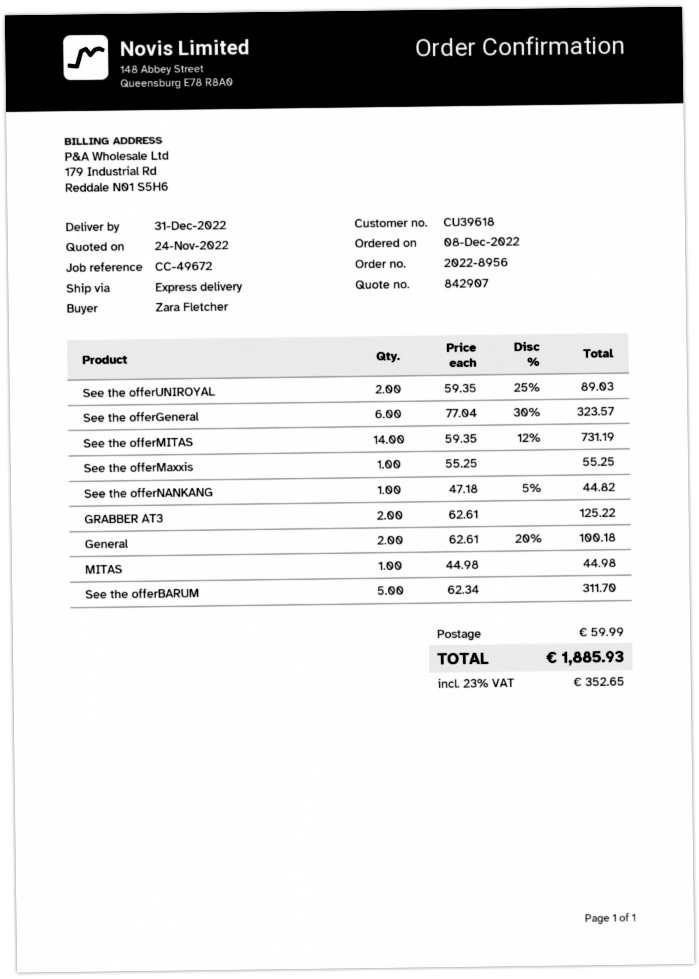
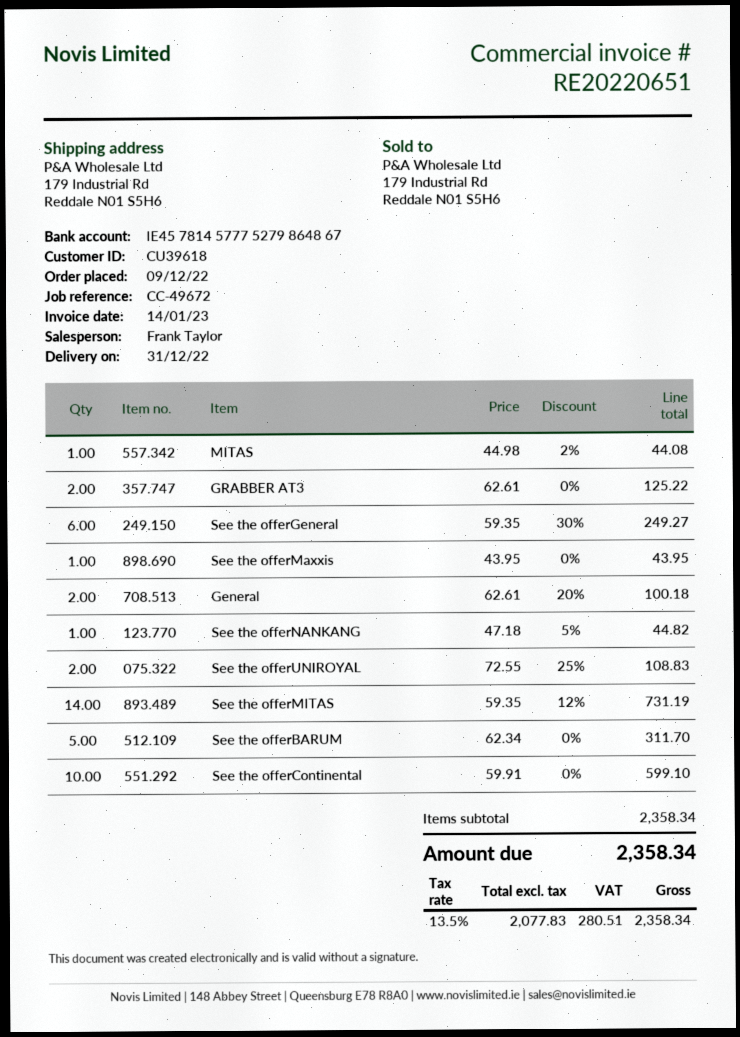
order date: 2022-12-08 -> 2022-12-09
See the offerUNIROYAL: 2 x 59.35 - 25% = 89.03 -> 2 x 72.55 - 25% = 108.83
See the offerGeneral: 6 x 77.04 - 30% = 323.57 -> 6 x 59.35 - 30% = 249.27
See the offerMaxxis: 1 x 55.25 = 55.25 -> 1 x 43.95 = 43.95
MITAS: 1 x 44.98 = 44.98 -> 1 x 44.98 - 2% = 44.08
See the offerContinental: none -> 10 x 59.91 = 599.10
shipping: 59.99 -> none
tax: 23% = 352.65 -> 13.5% = 280.51
total: 1885.93 -> 2358.34

